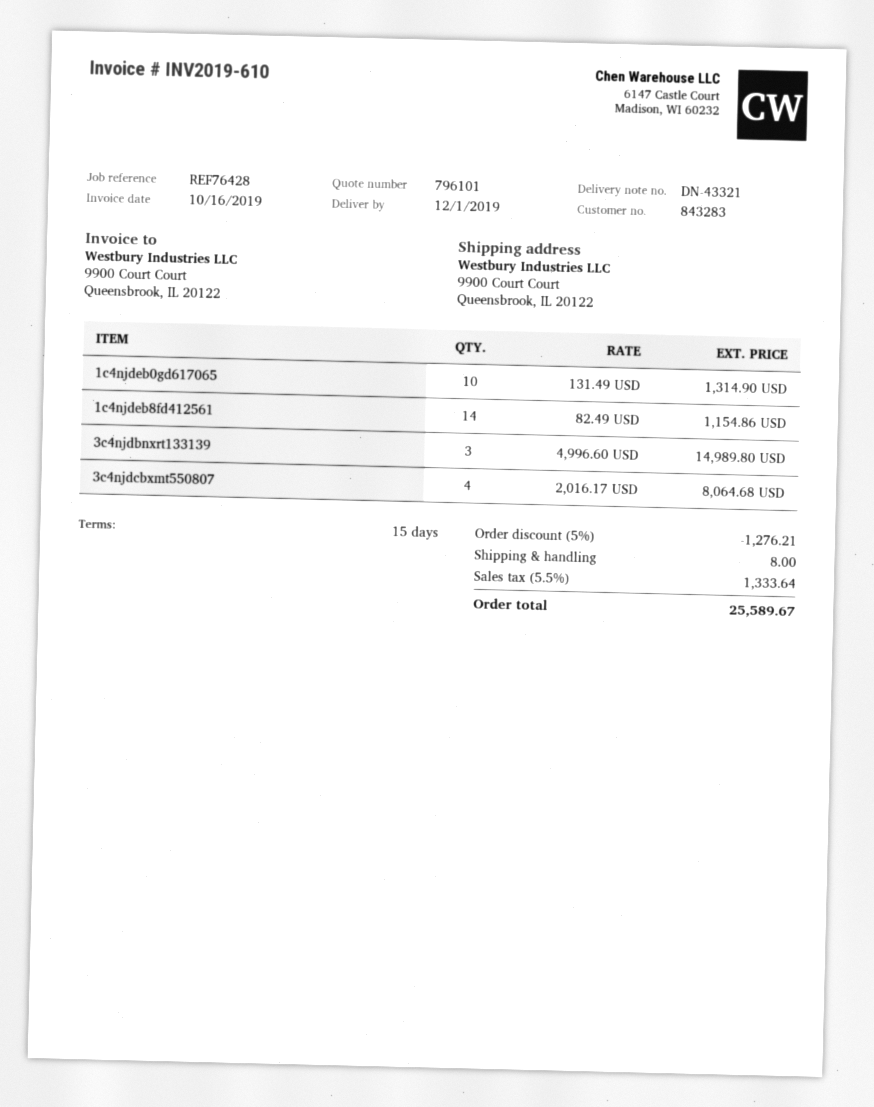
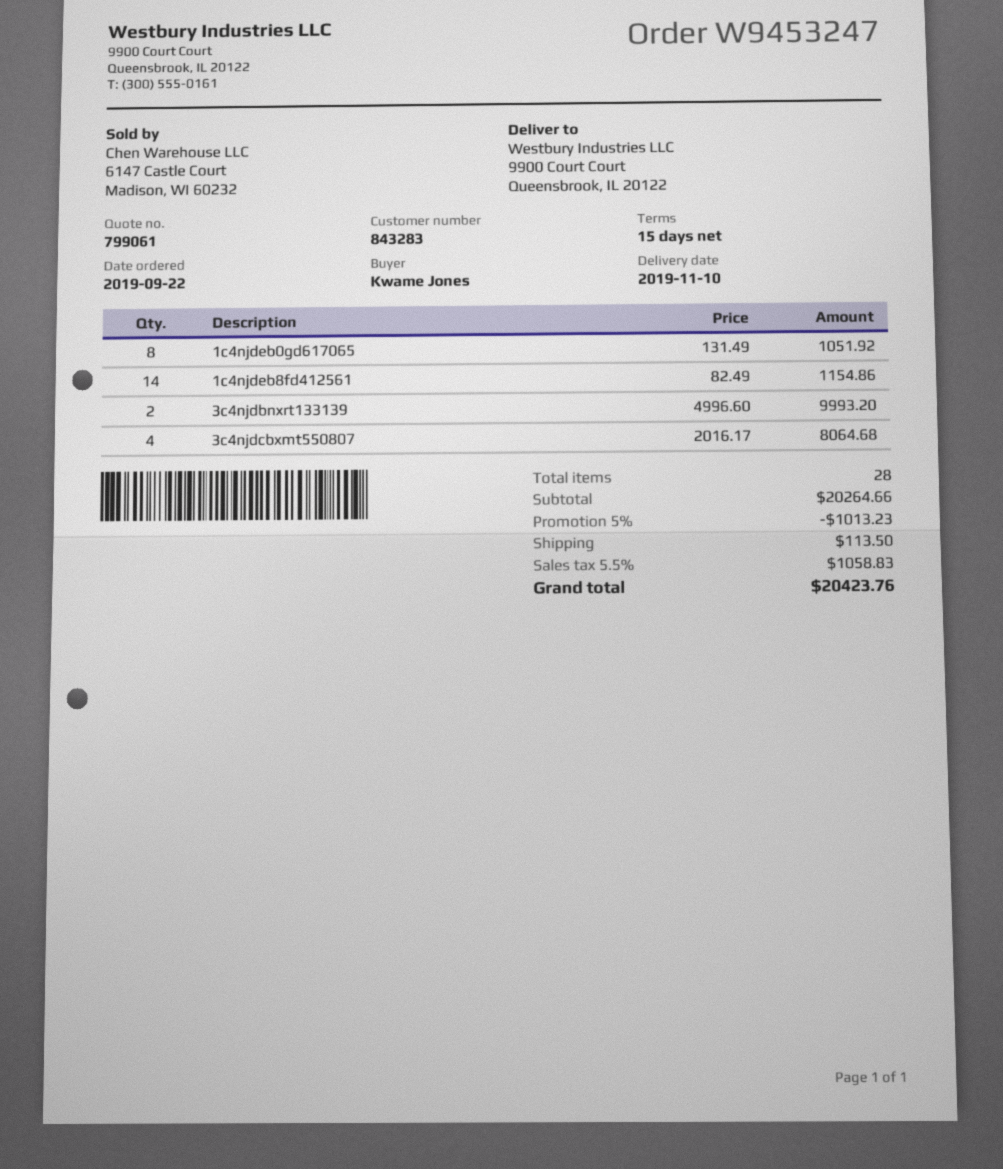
quote number: 796101 -> 799061
delivery date: 2019-12-01 -> 2019-11-10
1c4njdeb0gd617065: 10 x 131.49 = 1314.90 -> 8 x 131.49 = 1051.92
3c4njdbnxrt133139: 3 x 4996.60 = 14989.80 -> 2 x 4996.60 = 9993.20
discount: 5% = 1276.21 -> 5% = 1013.23
shipping: 8.00 -> 113.50
tax: 5.5% = 1333.64 -> 5.5% = 1058.83
total: 25589.67 -> 20423.76

